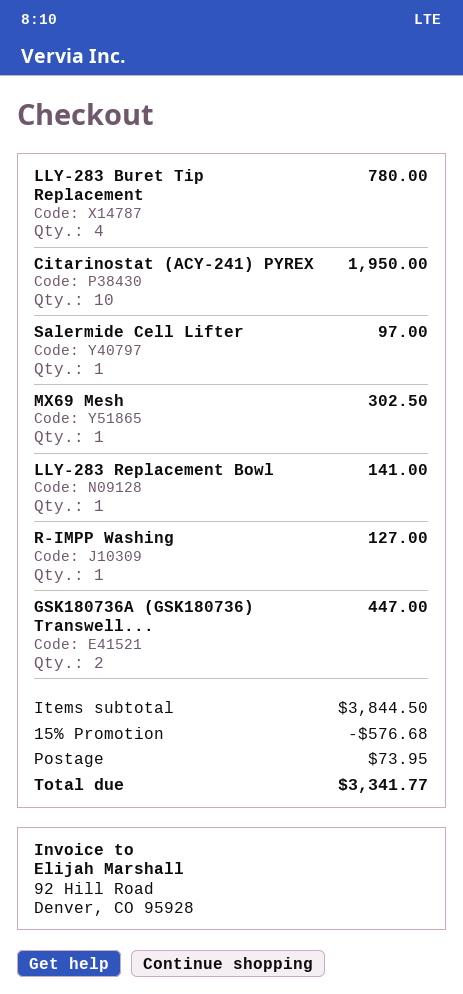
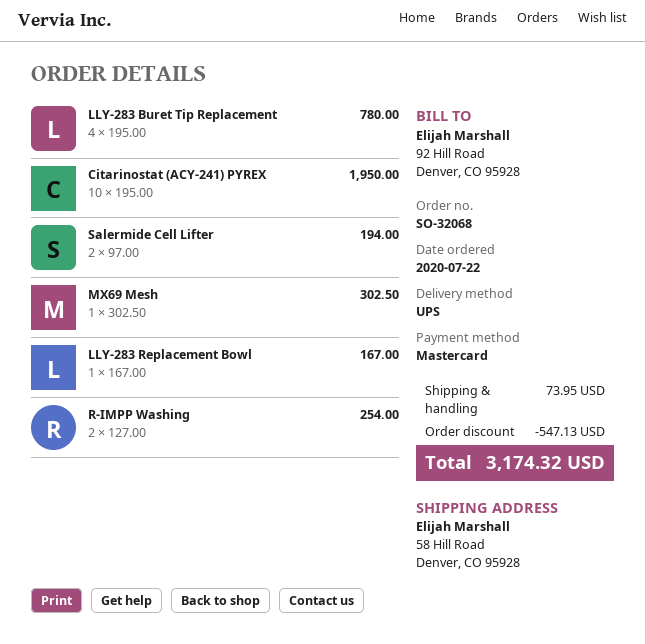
Salermide Cell Lifter: 1 for 97.00 -> 2 for 194.00
LLY-283 Replacement Bowl: 1 for 141.00 -> 1 for 167.00
R-IMPP Washing: 1 for 127.00 -> 2 for 254.00
GSK180736A (GSK180736) Transwell...: 2 for 447.00 -> none
discount: 576.68 -> 547.13
total: 3341.77 -> 3174.32

